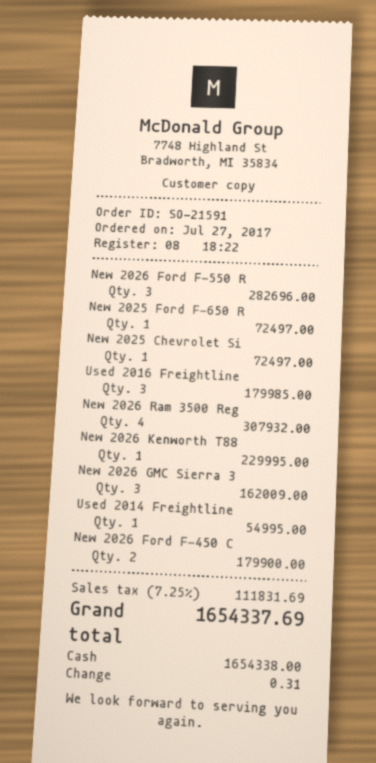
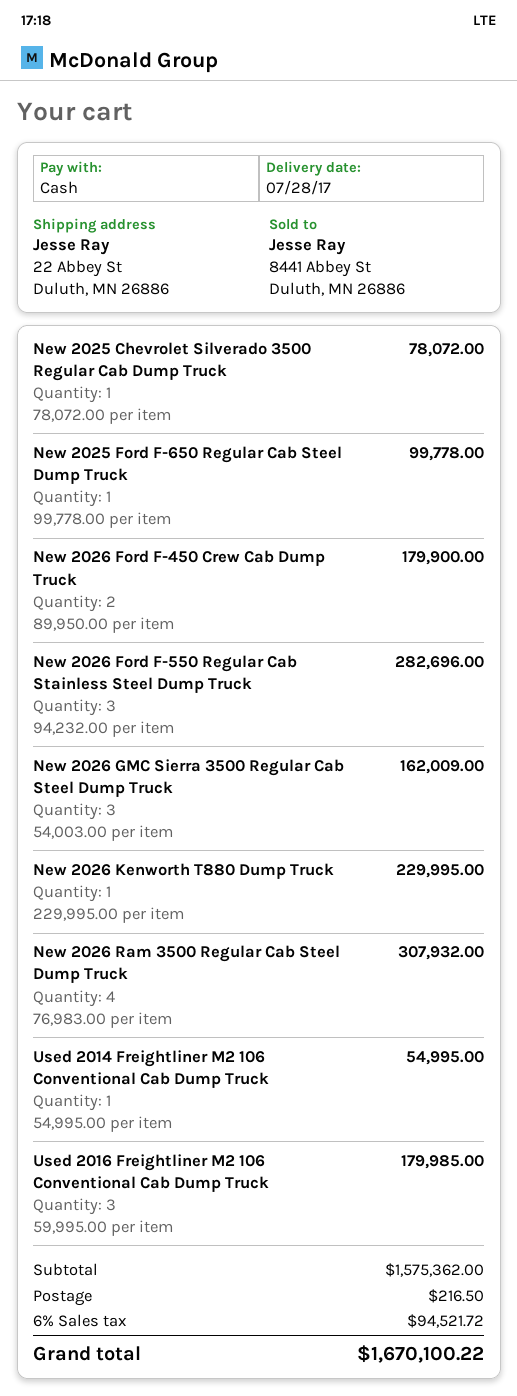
New 2025 Ford F-650 R: 1 for 72497.00 -> 1 for 99778.00
New 2025 Chevrolet Si: 1 for 72497.00 -> 1 for 78072.00
shipping: none -> 216.50
tax: 7.25% = 111831.69 -> 6% = 94521.72
total: 1654337.69 -> 1670100.22

